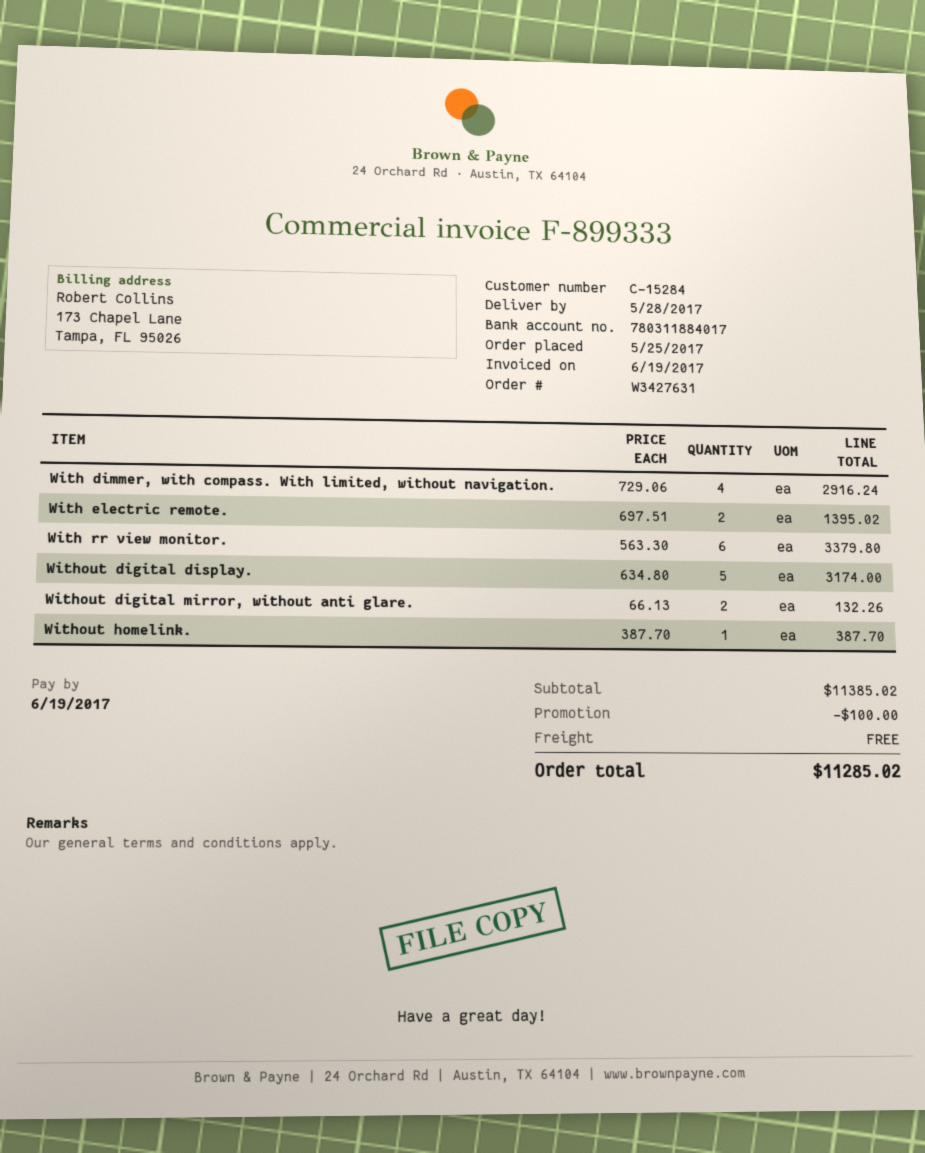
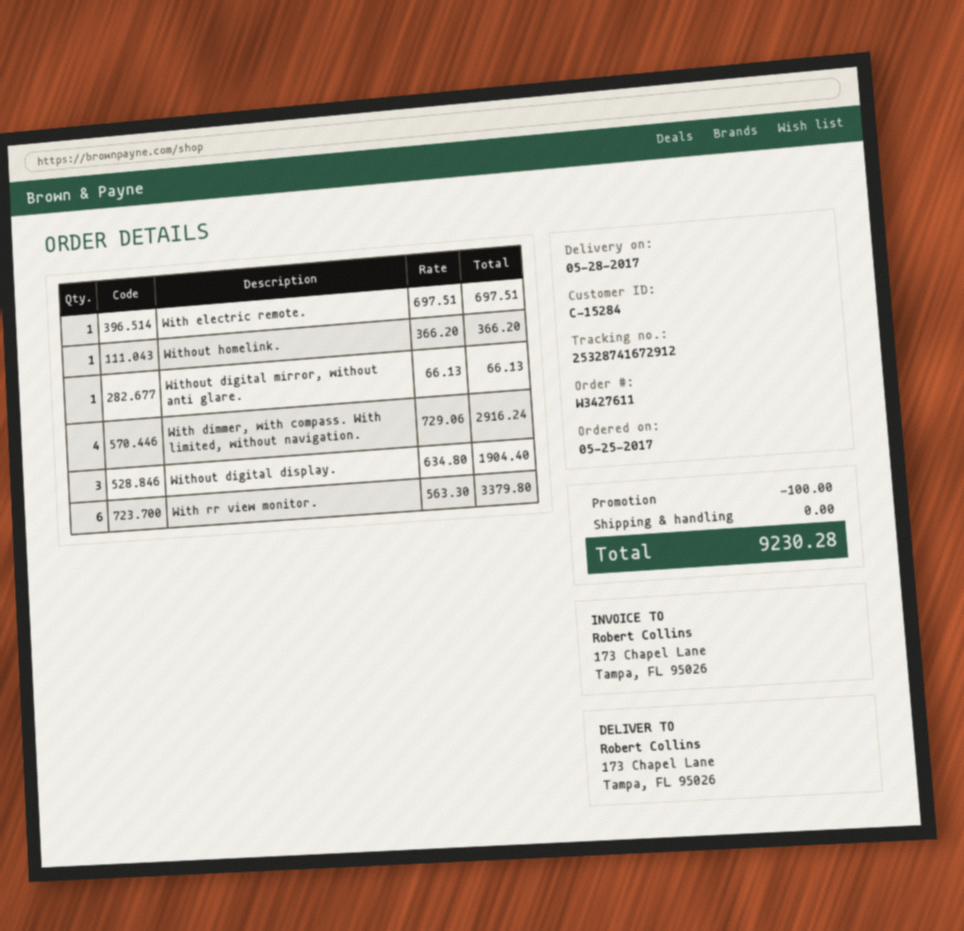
order number: W3427631 -> W3427611
With electric remote.: 2 x 697.51 = 1395.02 -> 1 x 697.51 = 697.51
Without digital display.: 5 x 634.80 = 3174.00 -> 3 x 634.80 = 1904.40
Without digital mirror, without anti glare.: 2 x 66.13 = 132.26 -> 1 x 66.13 = 66.13
Without homelink.: 1 x 387.70 = 387.70 -> 1 x 366.20 = 366.20
total: 11285.02 -> 9230.28

